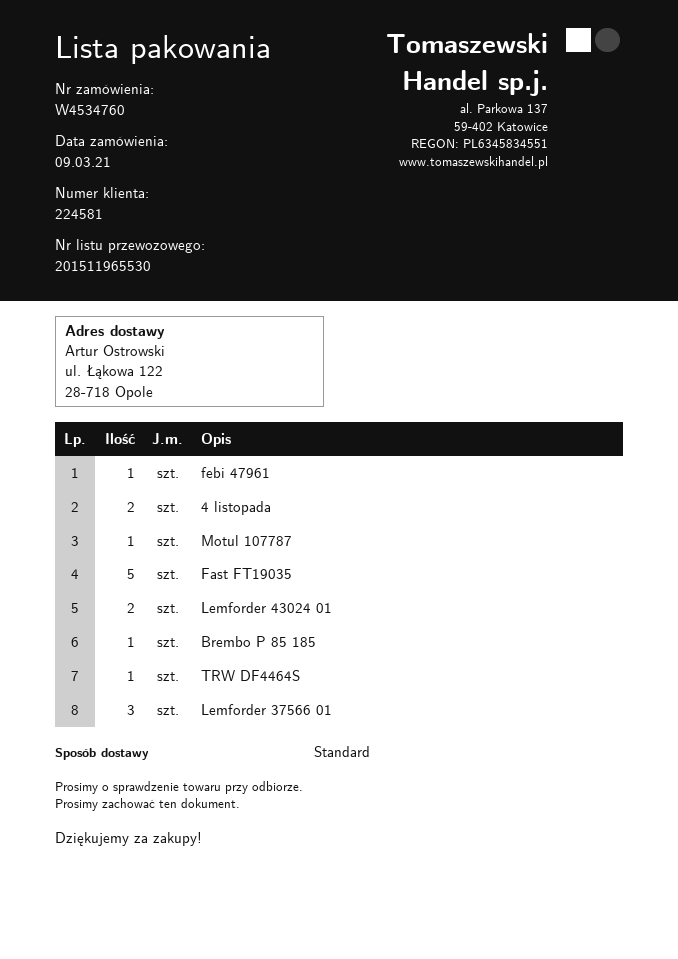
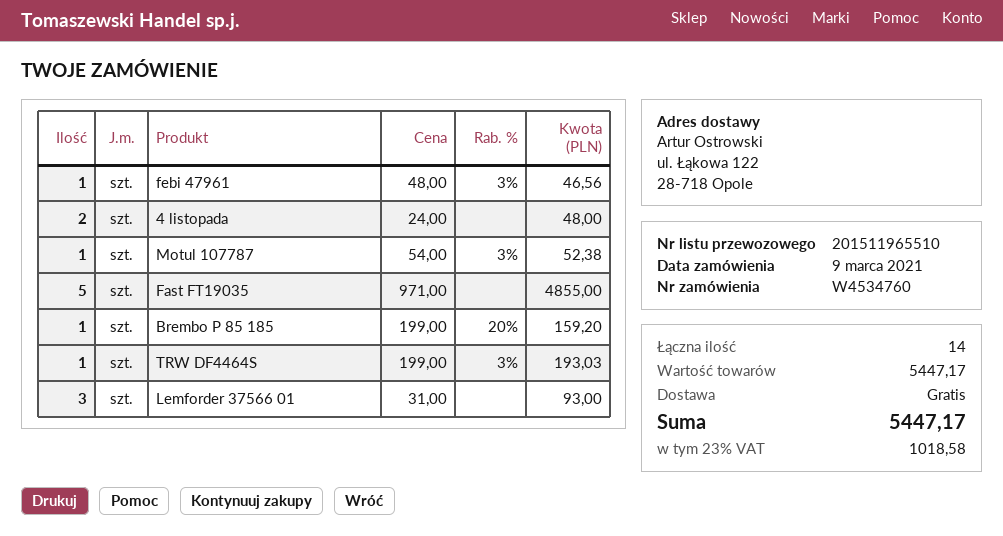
tracking number: 201511965530 -> 201511965510
Lemforder 43024 01: 2 -> none

